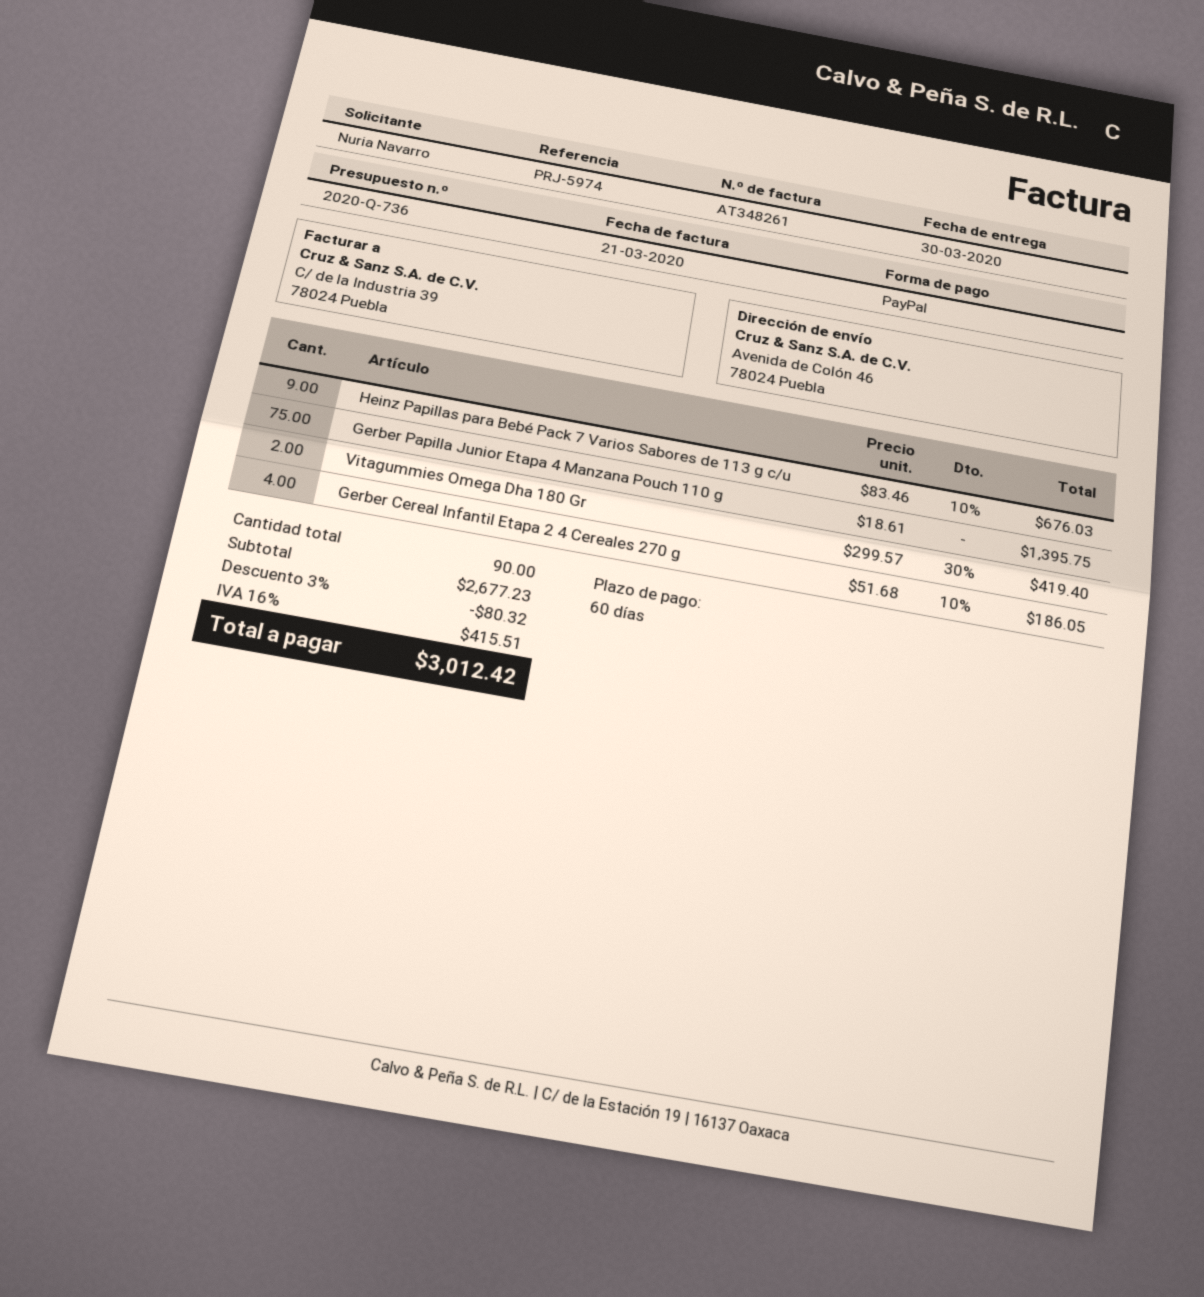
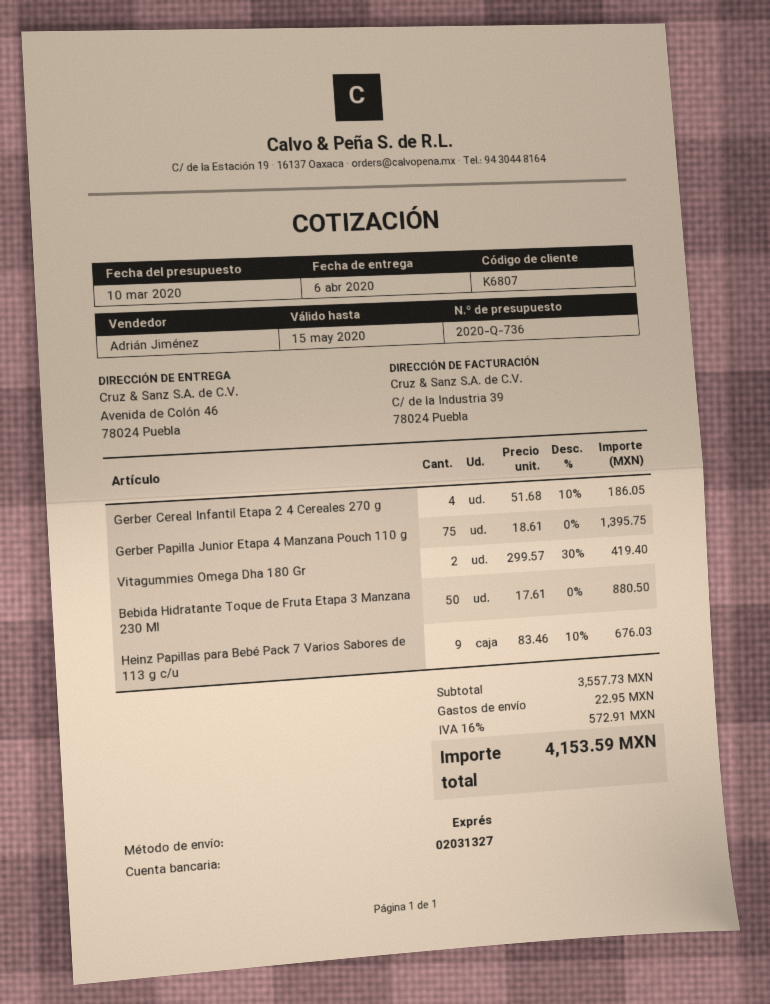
delivery date: 2020-03-30 -> 2020-04-06
Bebida Hidratante Toque de Fruta Etapa 3 Manzana 230 Ml: none -> 50 x 17.61 = 880.50
subtotal: 2677.23 -> 3557.73
discount: 3% = 80.32 -> none
shipping: none -> 22.95
tax: 16% = 415.51 -> 16% = 572.91
total: 3012.42 -> 4153.59

